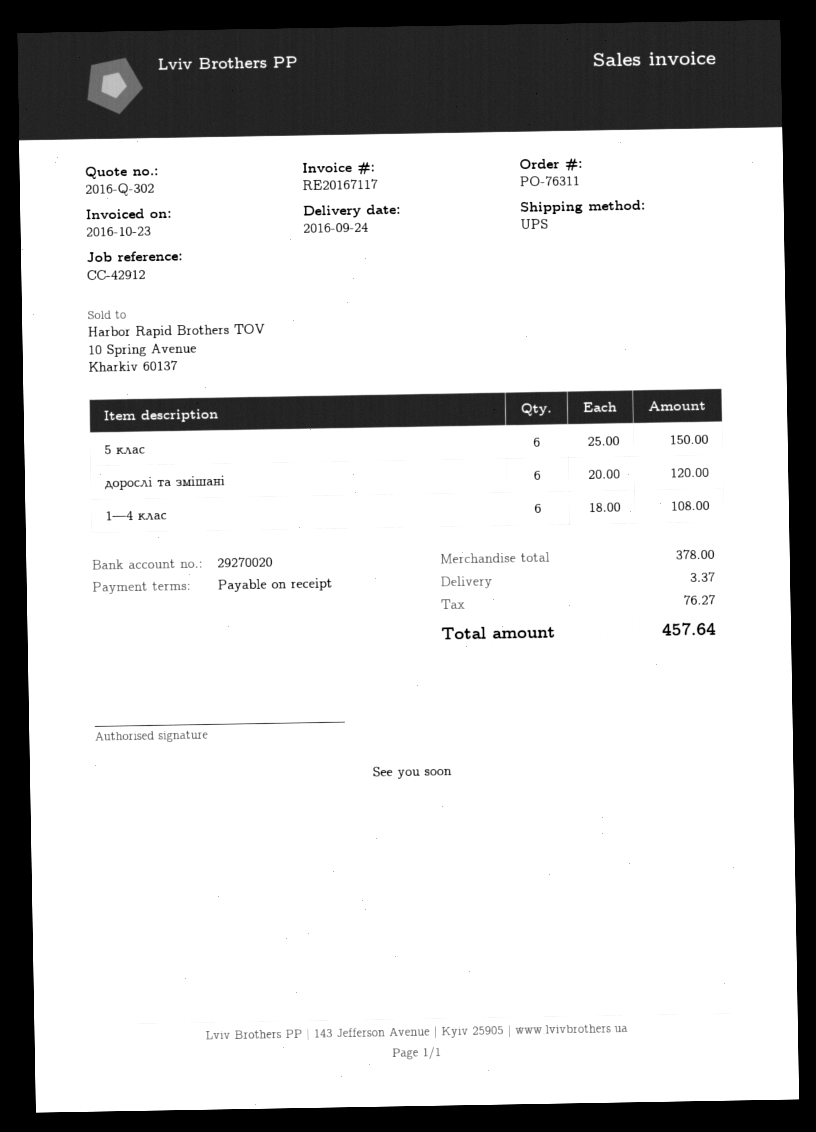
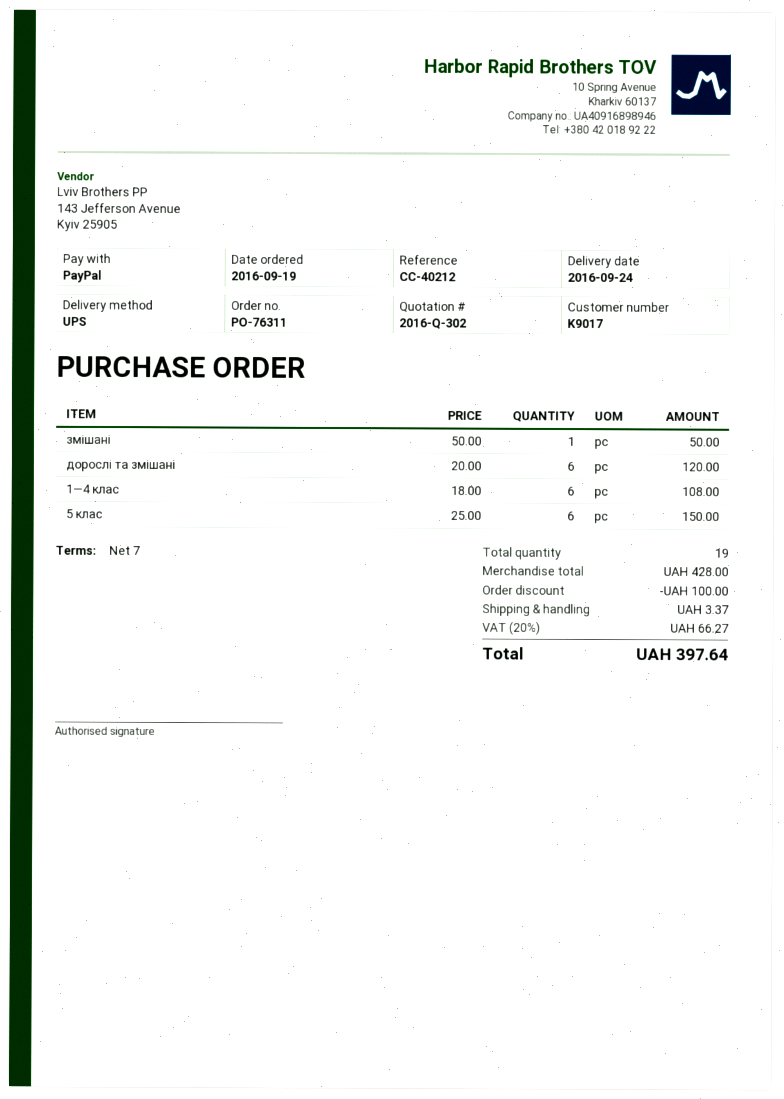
payment terms: on receipt -> 7 days
reference: CC-42912 -> CC-40212
змішані: none -> 1 x 50.00 = 50.00
subtotal: 378.00 -> 428.00
discount: none -> 100.00
tax: 76.27 -> 66.27
total: 457.64 -> 397.64

